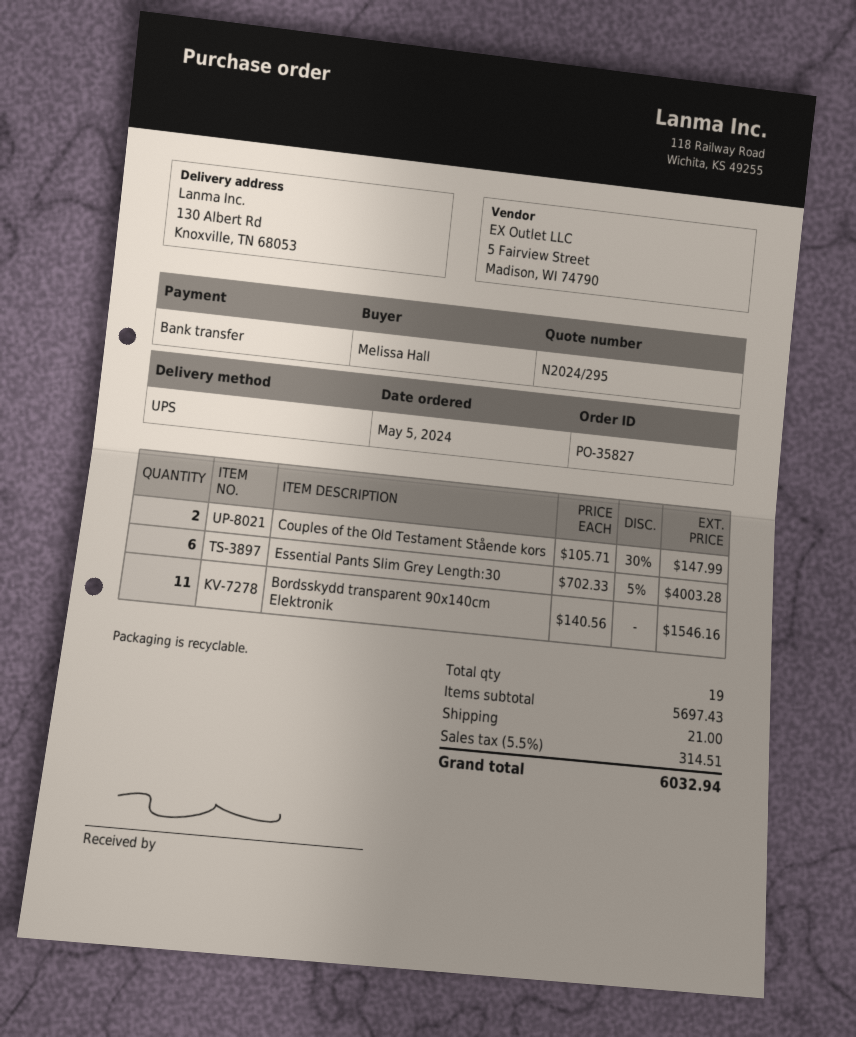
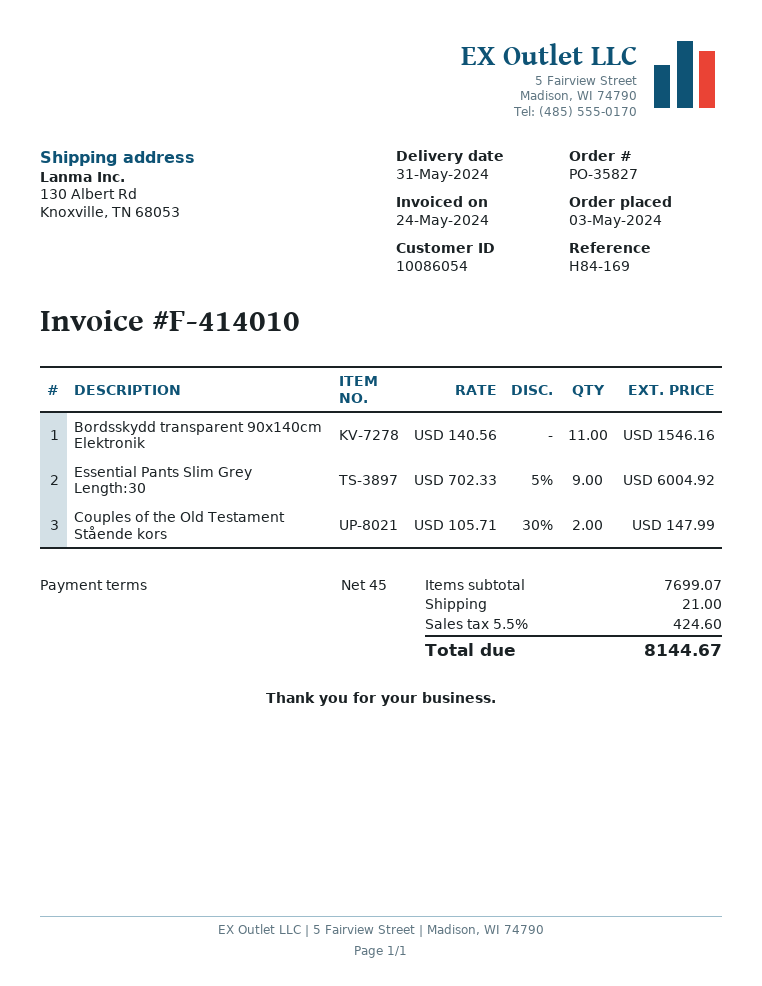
order date: 2024-05-05 -> 2024-05-03
Essential Pants Slim Grey Length:30: 6 x 702.33 - 5% = 4003.28 -> 9 x 702.33 - 5% = 6004.92
subtotal: 5697.43 -> 7699.07
tax: 5.5% = 314.51 -> 5.5% = 424.60
total: 6032.94 -> 8144.67

